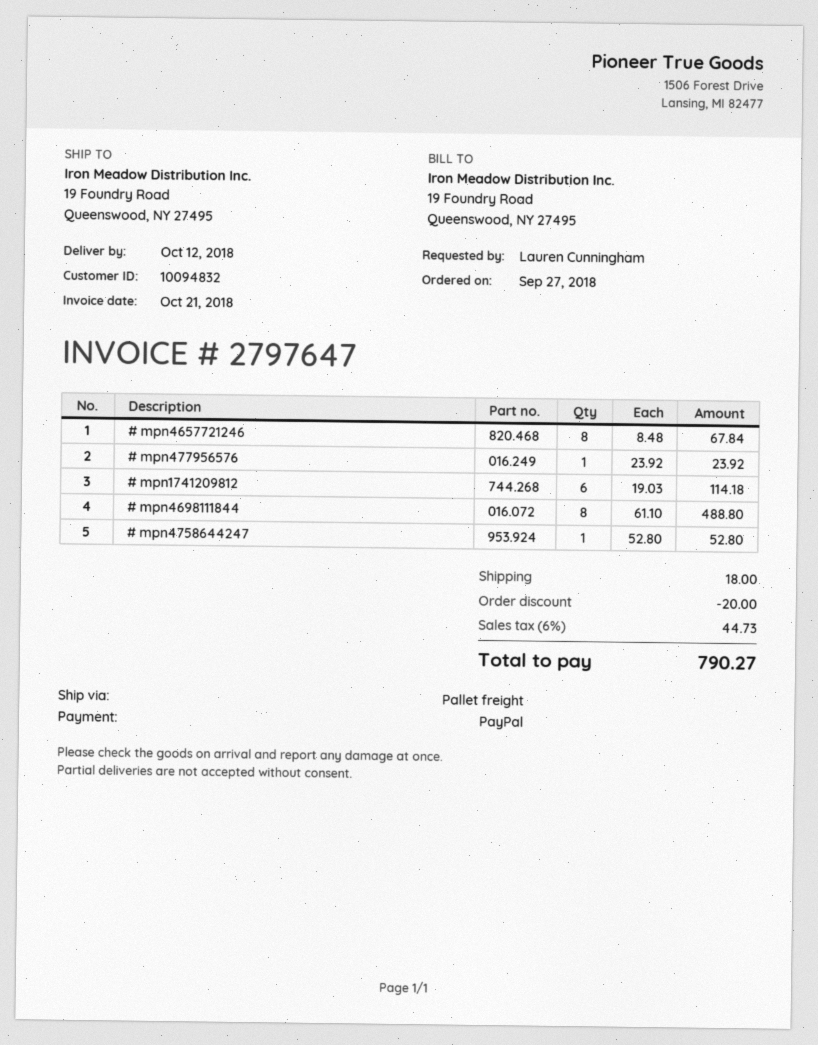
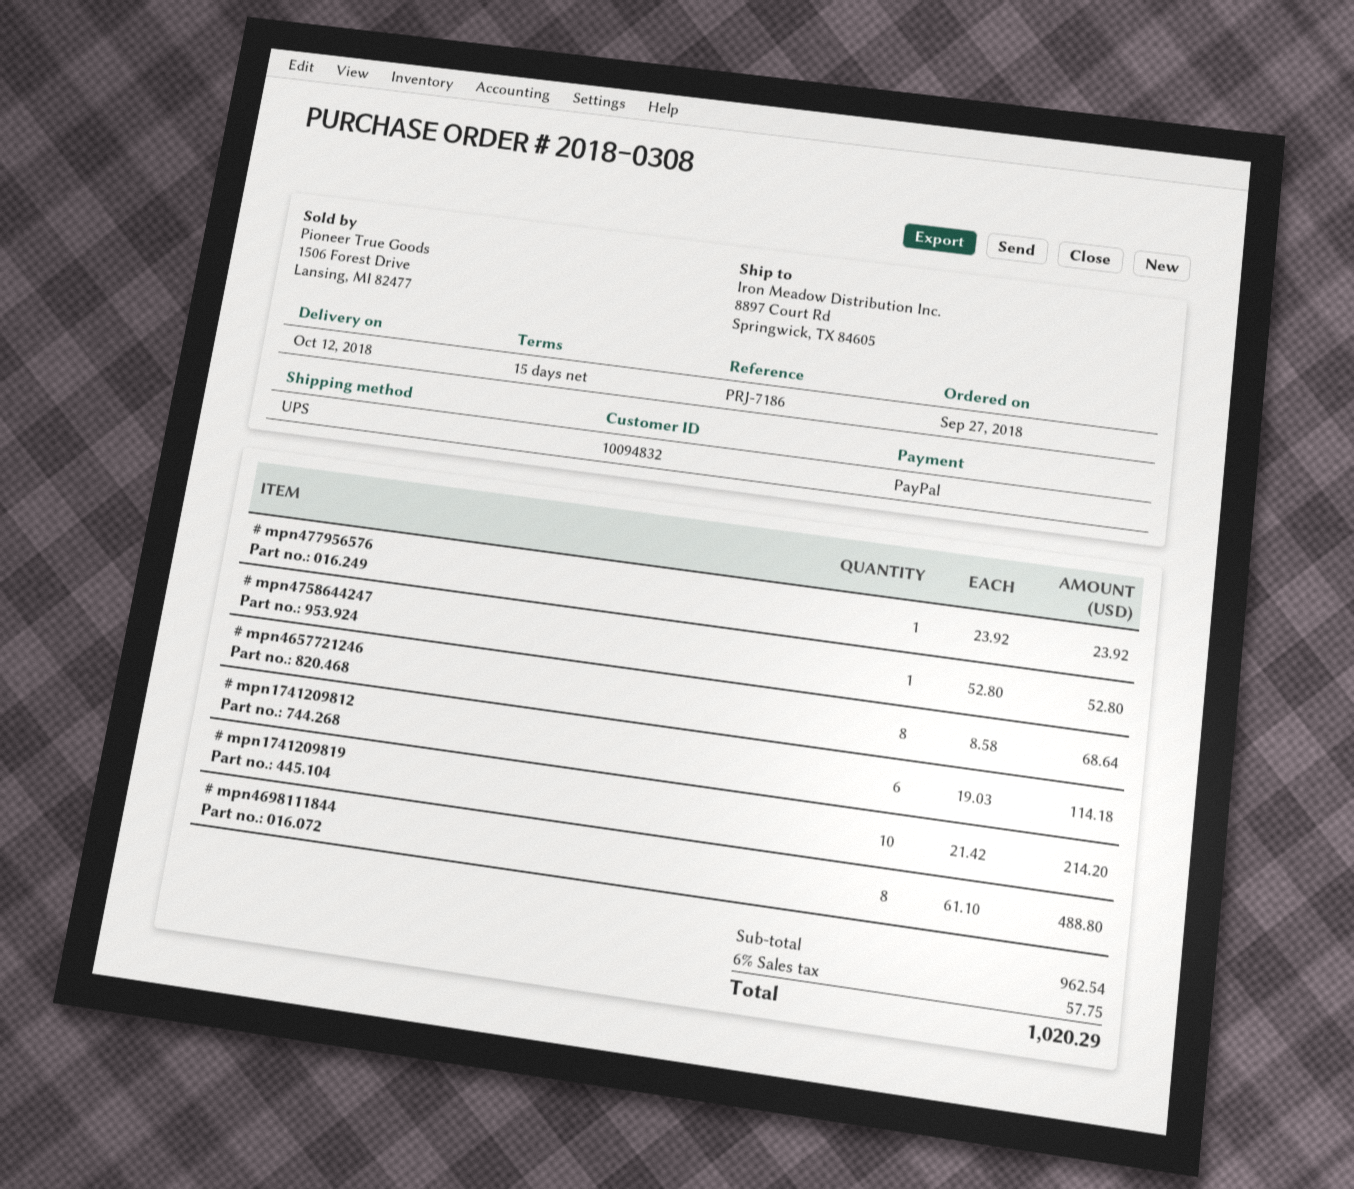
shipping method: pallet freight -> UPS
ship to: 19 Foundry Road, Queenswood, NY 27495 -> 8897 Court Rd, Springwick, TX 84605
# mpn4657721246: 8 x 8.48 = 67.84 -> 8 x 8.58 = 68.64
# mpn1741209819: none -> 10 x 21.42 = 214.20
discount: 20.00 -> none
shipping: 18.00 -> none
tax: 6% = 44.73 -> 6% = 57.75
total: 790.27 -> 1020.29

